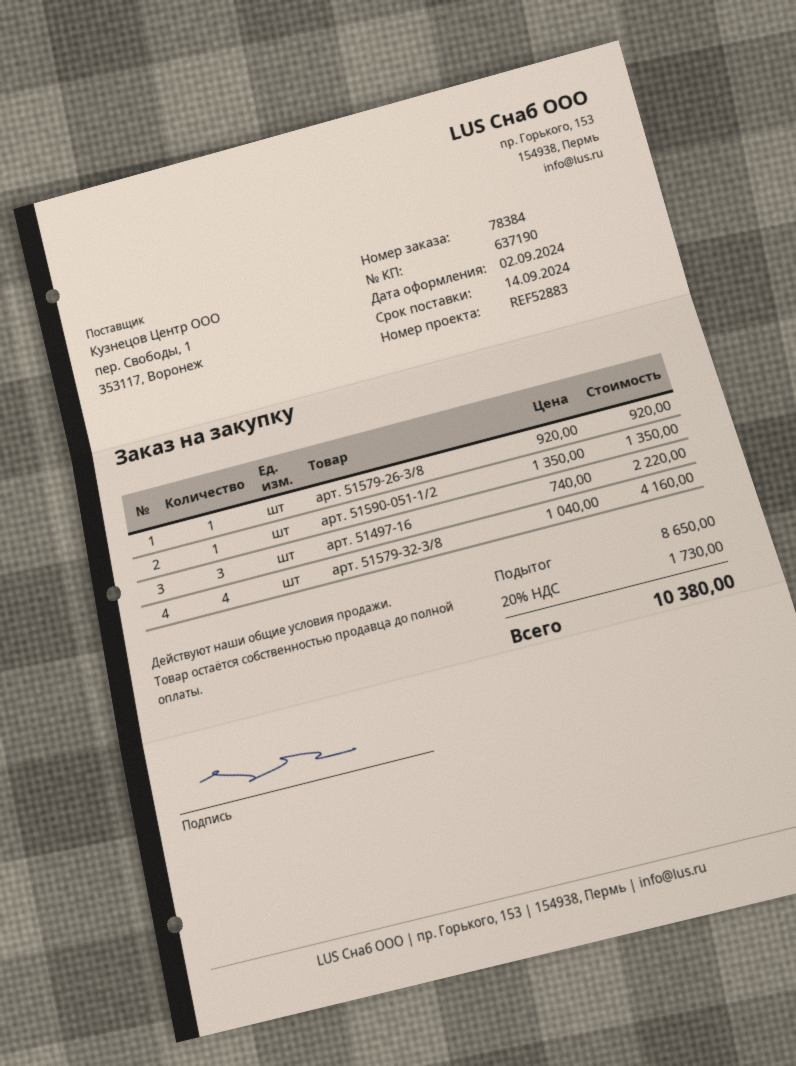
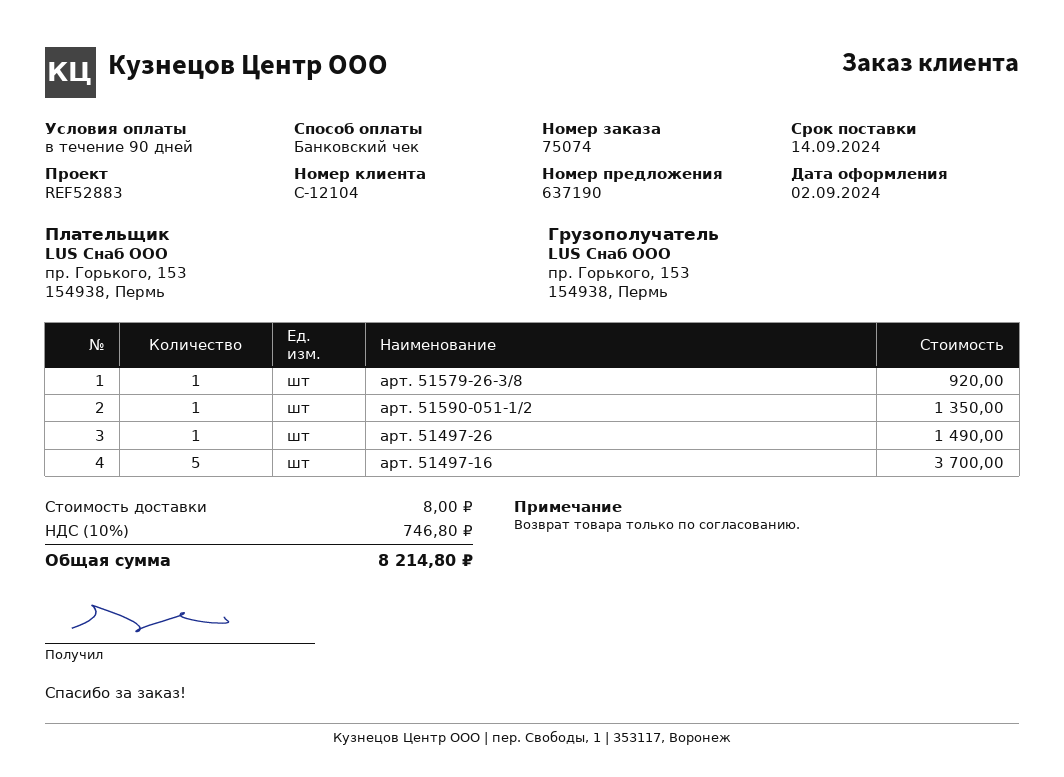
order number: 78384 -> 75074
арт. 51497-16: 3 for 2220.00 -> 5 for 3700.00
арт. 51579-32-3/8: 4 for 4160.00 -> none
арт. 51497-26: none -> 1 for 1490.00
shipping: none -> 8.00
tax: 20% = 1730.00 -> 10% = 746.80
total: 10380.00 -> 8214.80

